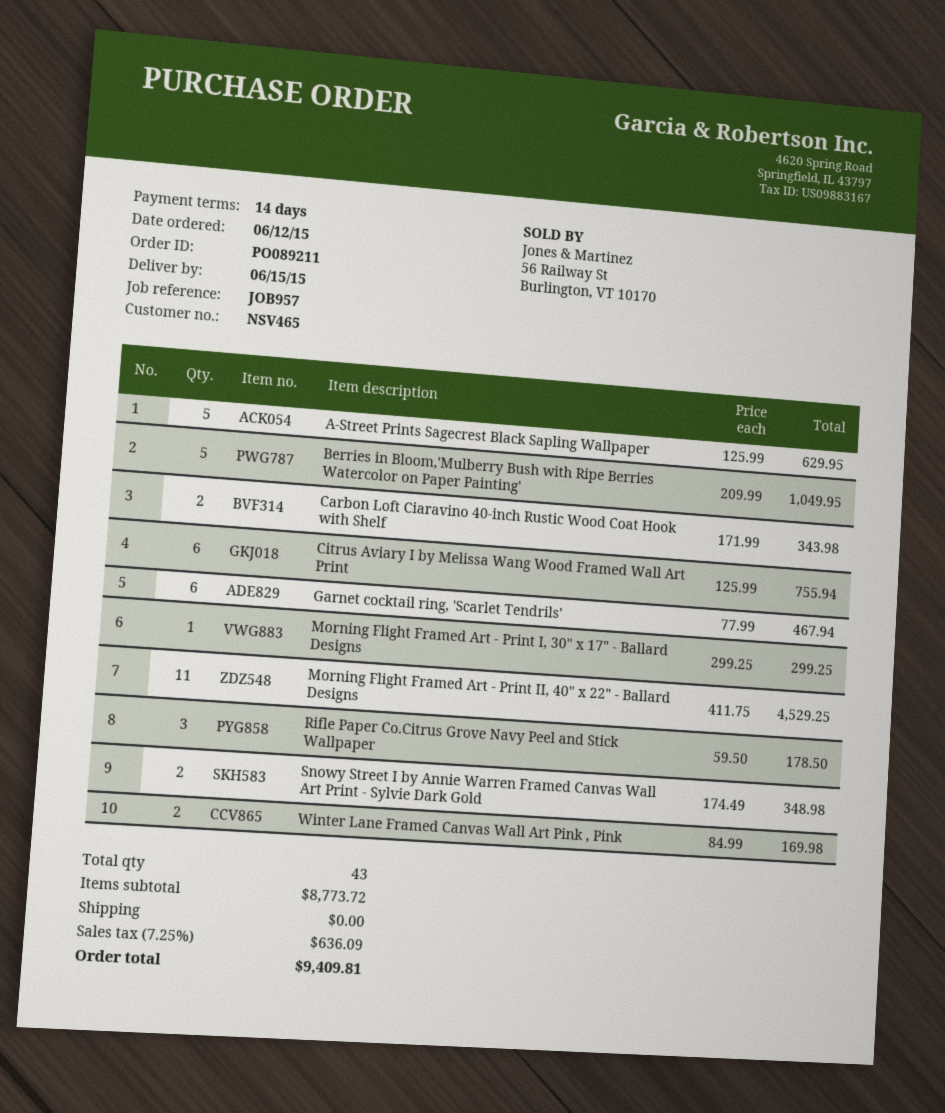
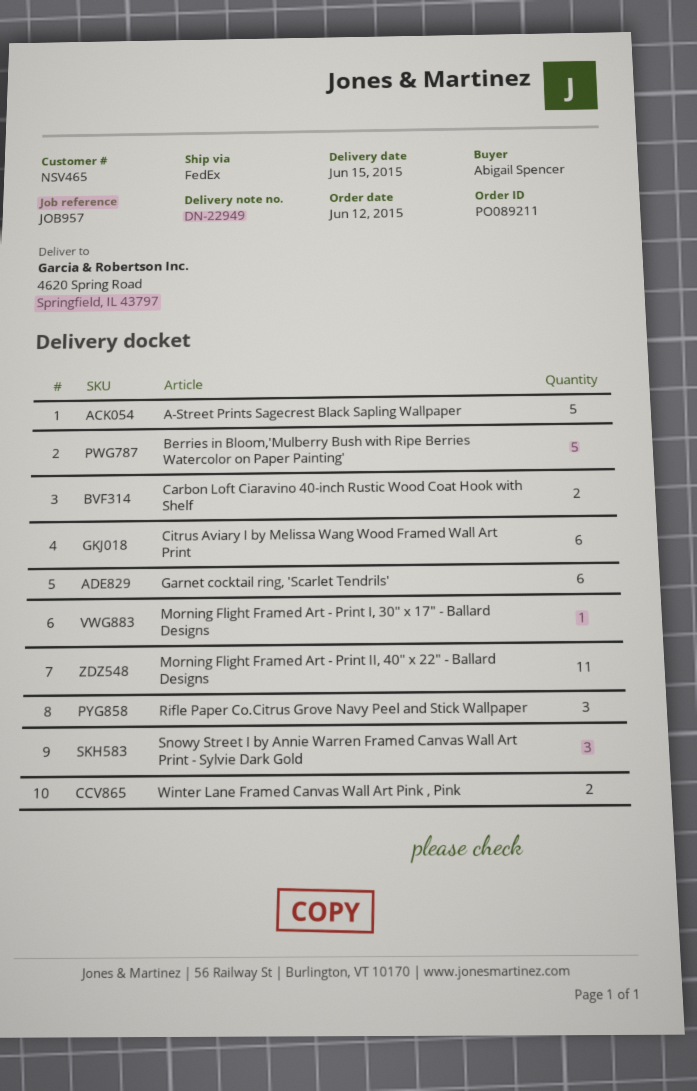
Snowy Street I by Annie Warren Framed Canvas Wall Art Print - Sylvie Dark Gold: 2 -> 3

